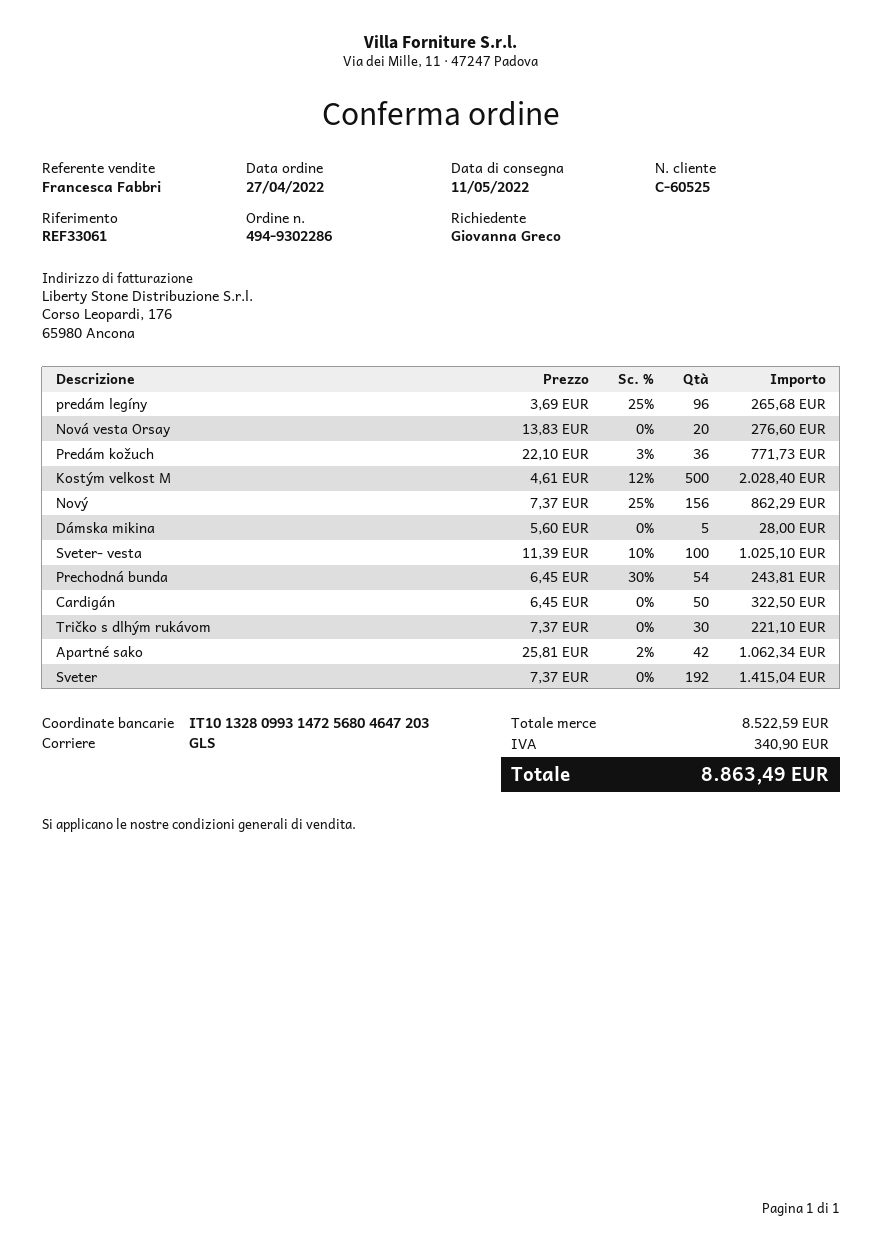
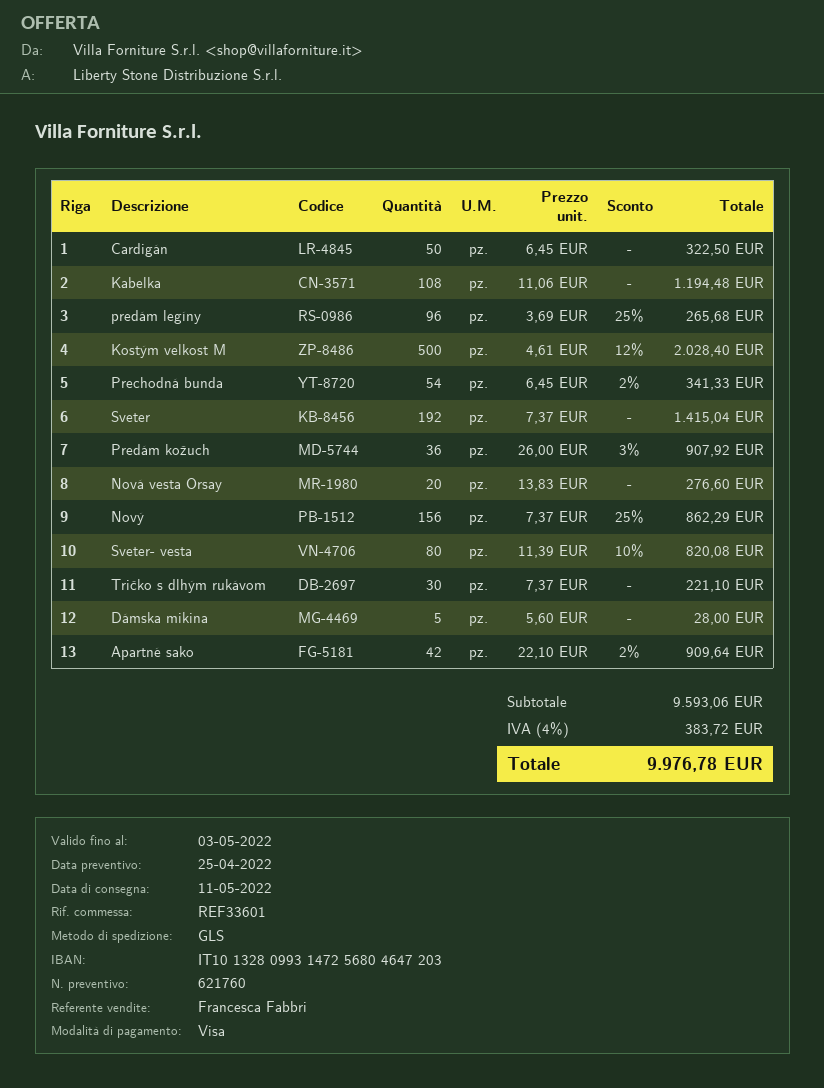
reference: REF33061 -> REF33601
Predám kožuch: 36 x 22.10 - 3% = 771.73 -> 36 x 26.00 - 3% = 907.92
Sveter- vesta: 100 x 11.39 - 10% = 1025.10 -> 80 x 11.39 - 10% = 820.08
Prechodná bunda: 54 x 6.45 - 30% = 243.81 -> 54 x 6.45 - 2% = 341.33
Apartné sako: 42 x 25.81 - 2% = 1062.34 -> 42 x 22.10 - 2% = 909.64
Kabelka: none -> 108 x 11.06 = 1194.48
subtotal: 8522.59 -> 9593.06
tax: 340.90 -> 383.72
total: 8863.49 -> 9976.78

